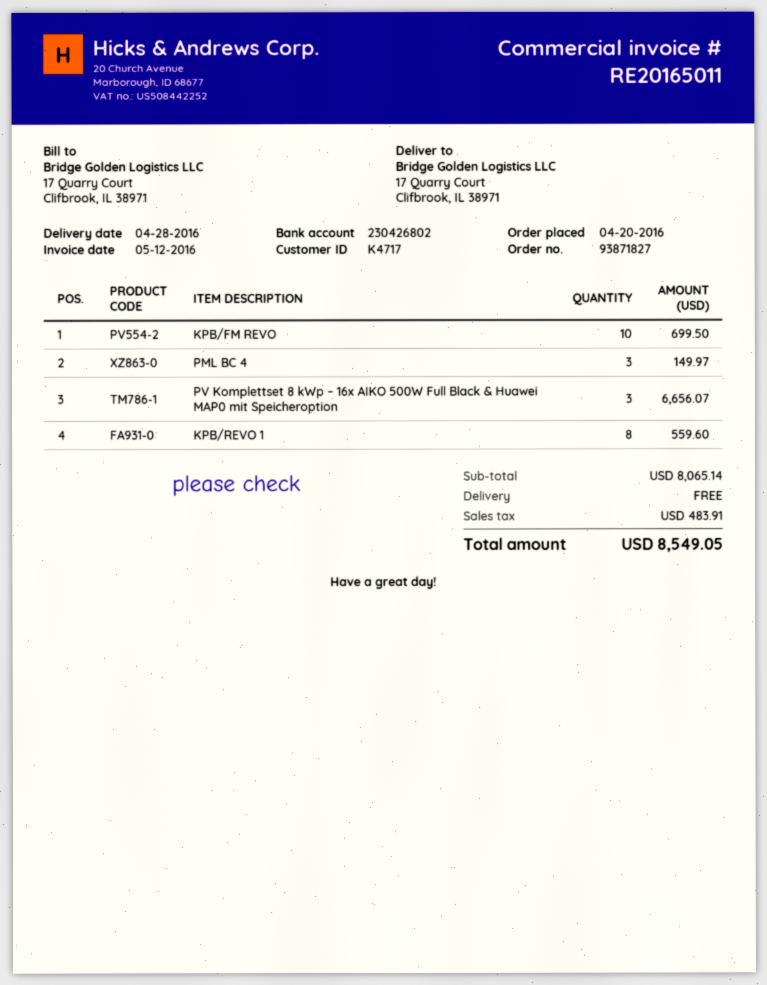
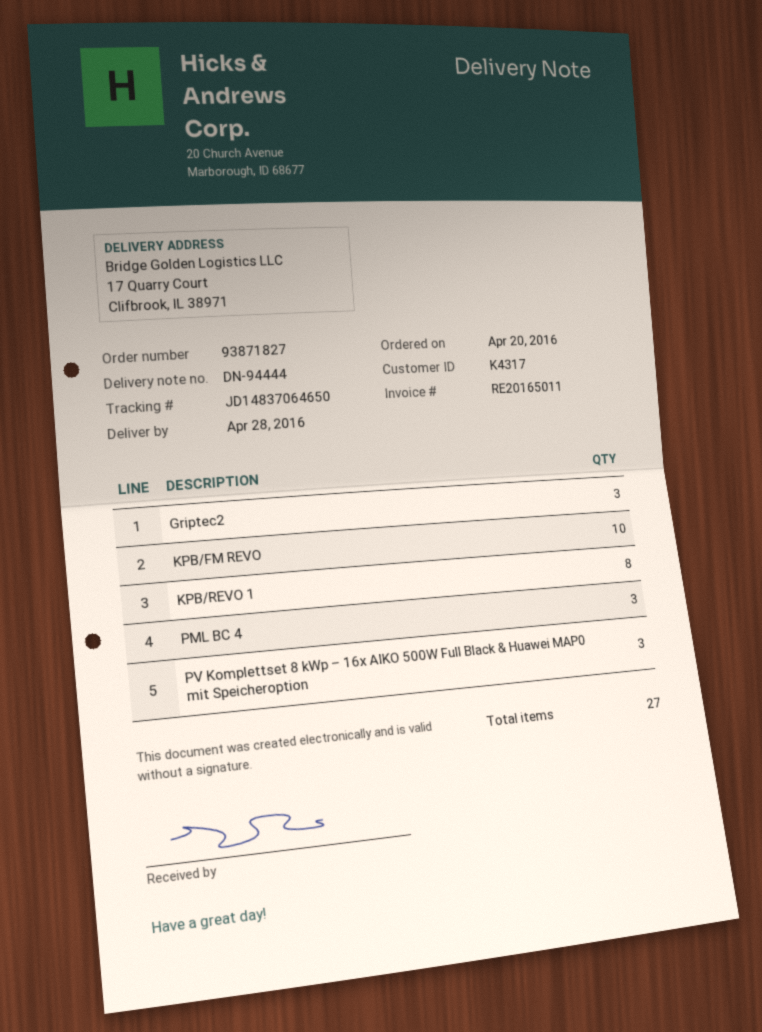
customer number: K4717 -> K4317
Griptec2: none -> 3

